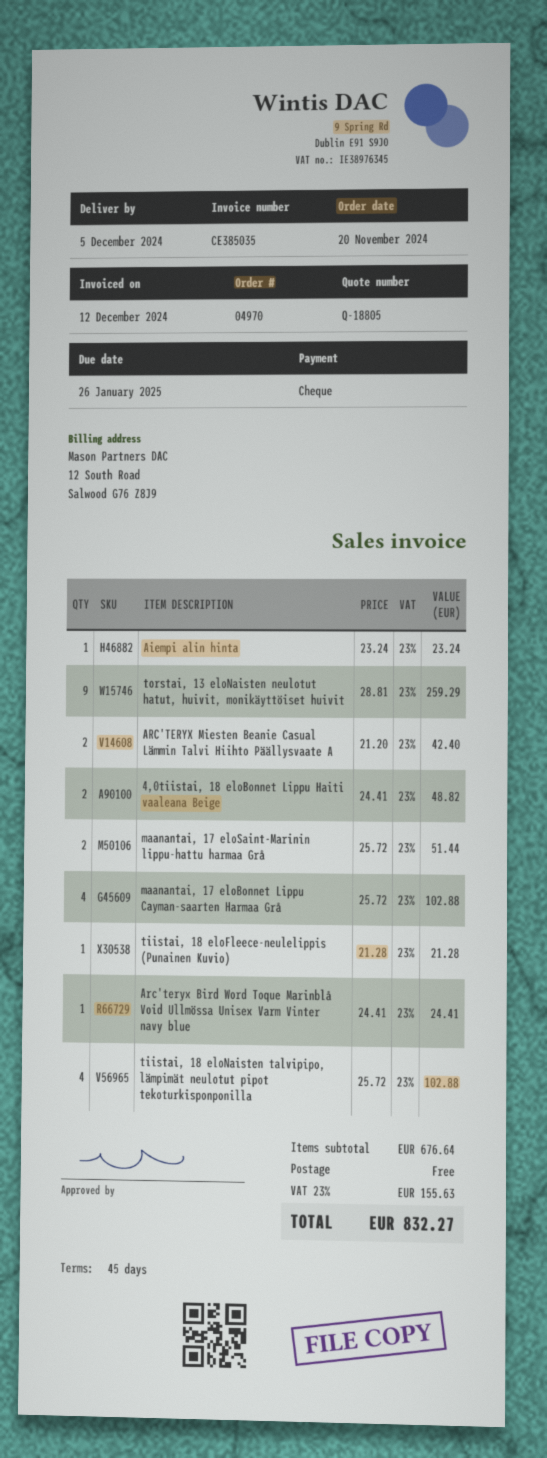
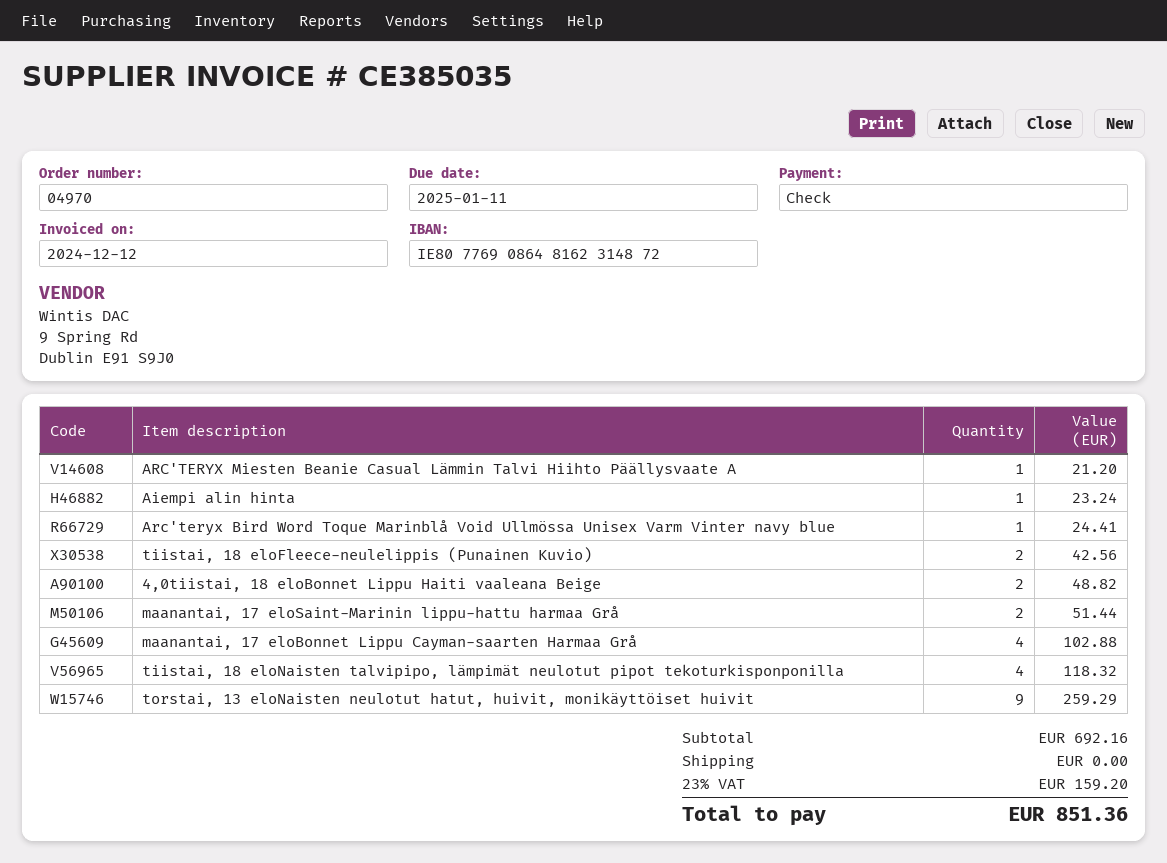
due date: 2025-01-26 -> 2025-01-11
ARC'TERYX Miesten Beanie Casual Lämmin Talvi Hiihto Päällysvaate A: 2 for 42.40 -> 1 for 21.20
tiistai, 18 eloFleece-neulelippis (Punainen Kuvio): 1 for 21.28 -> 2 for 42.56
tiistai, 18 eloNaisten talvipipo, lämpimät neulotut pipot tekoturkisponponilla: 4 for 102.88 -> 4 for 118.32
subtotal: 676.64 -> 692.16
tax: 23% = 155.63 -> 23% = 159.20
total: 832.27 -> 851.36

